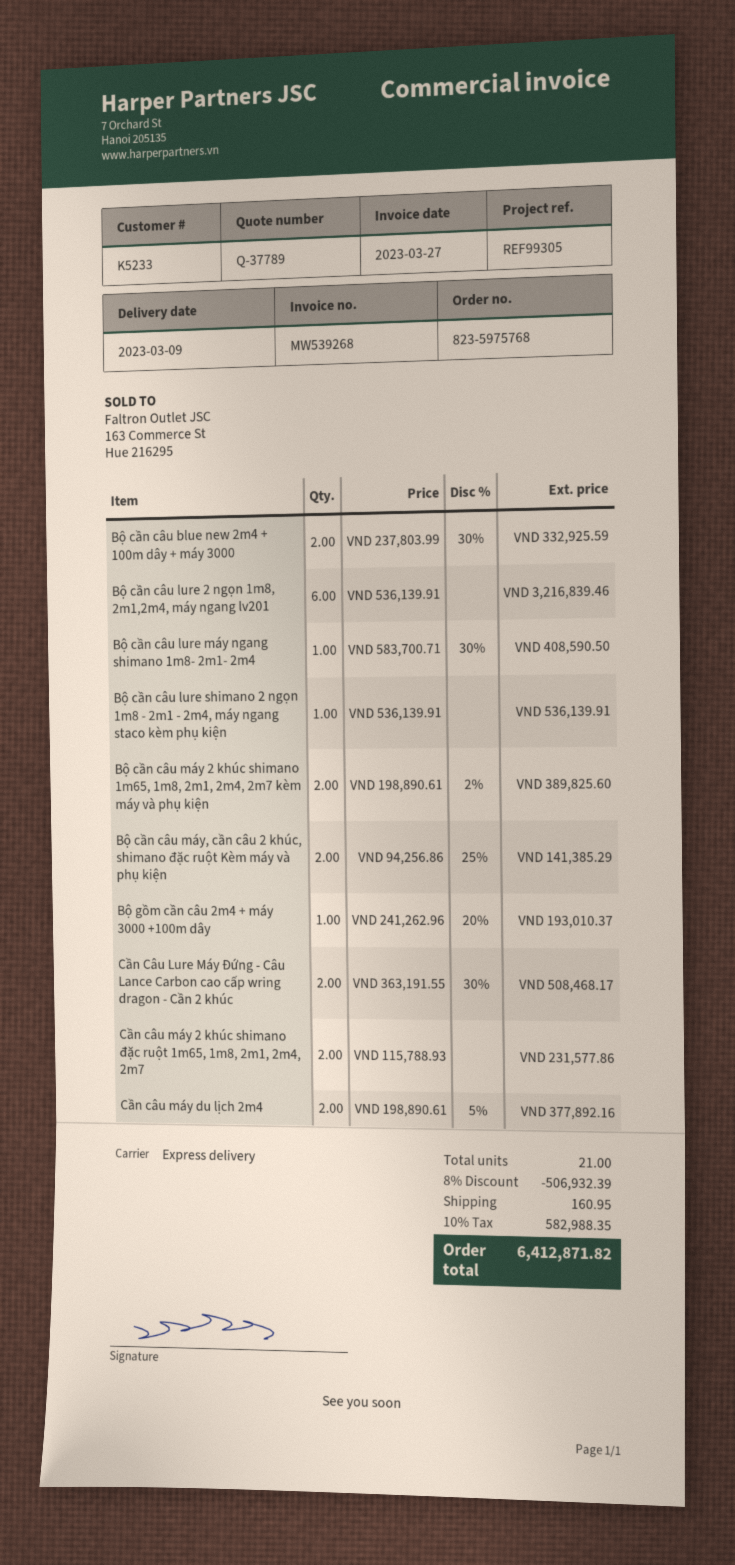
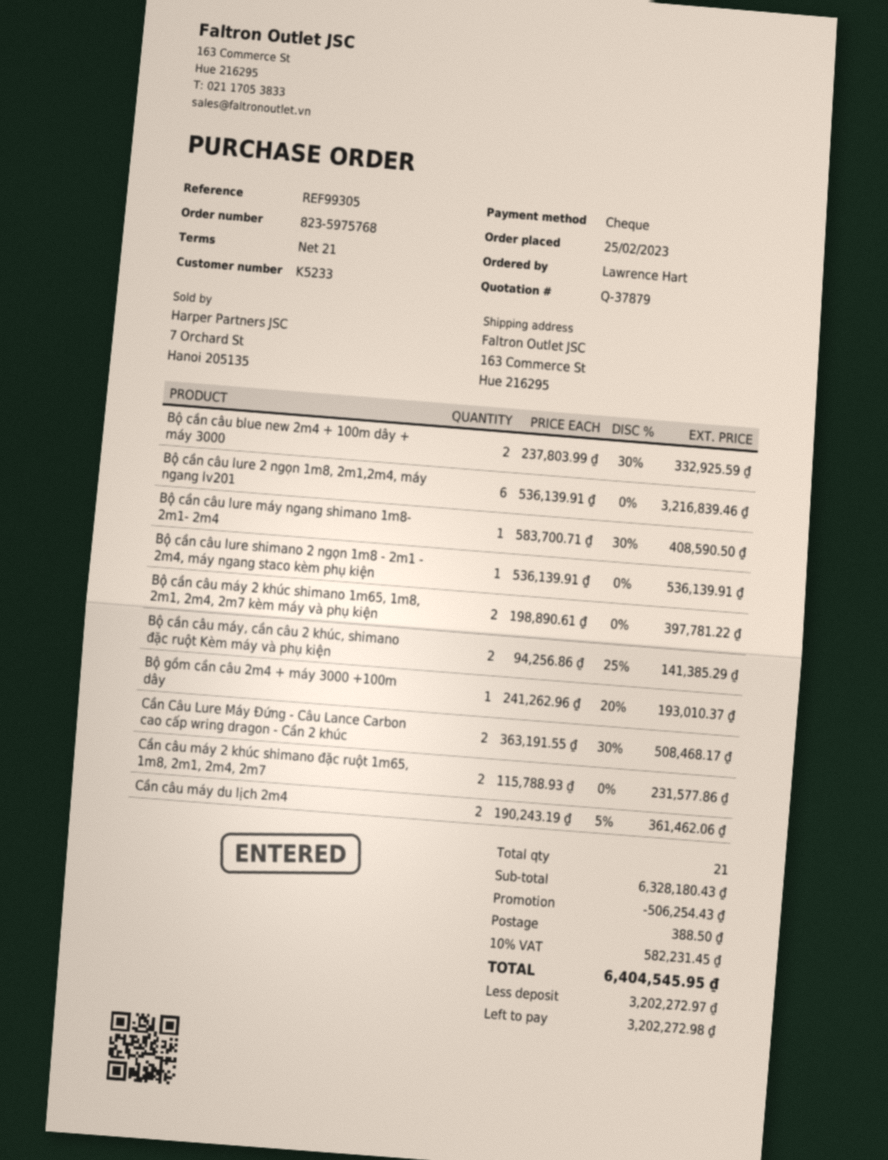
quote number: Q-37789 -> Q-37879
Bộ cần câu máy 2 khúc shimano 1m65, 1m8, 2m1, 2m4, 2m7 kèm máy và phụ kiện: 2 x 198890.61 - 2% = 389825.60 -> 2 x 198890.61 = 397781.22
Cần câu máy du lịch 2m4: 2 x 198890.61 - 5% = 377892.16 -> 2 x 190243.19 - 5% = 361462.06
discount: 506932.39 -> 506254.43
shipping: 160.95 -> 388.50
tax: 10% = 582988.35 -> 10% = 582231.45
total: 6412871.82 -> 6404545.95

